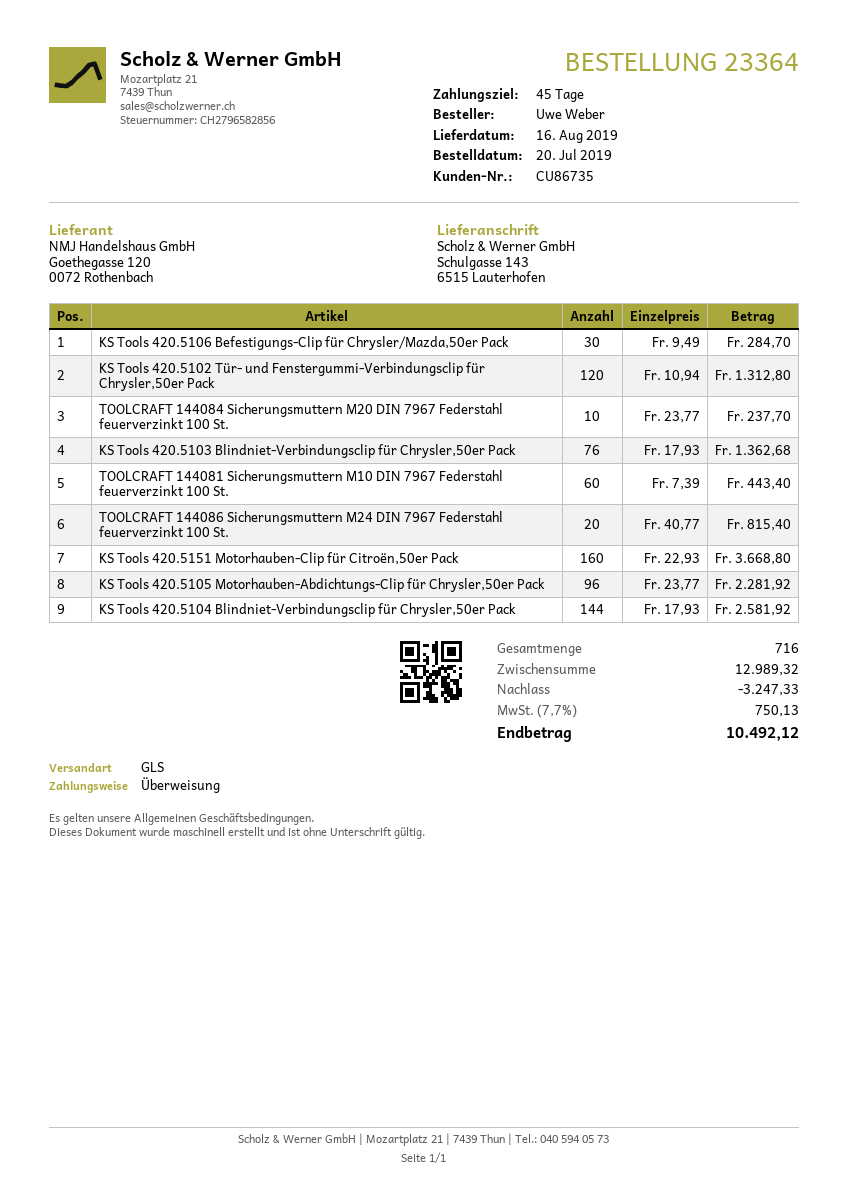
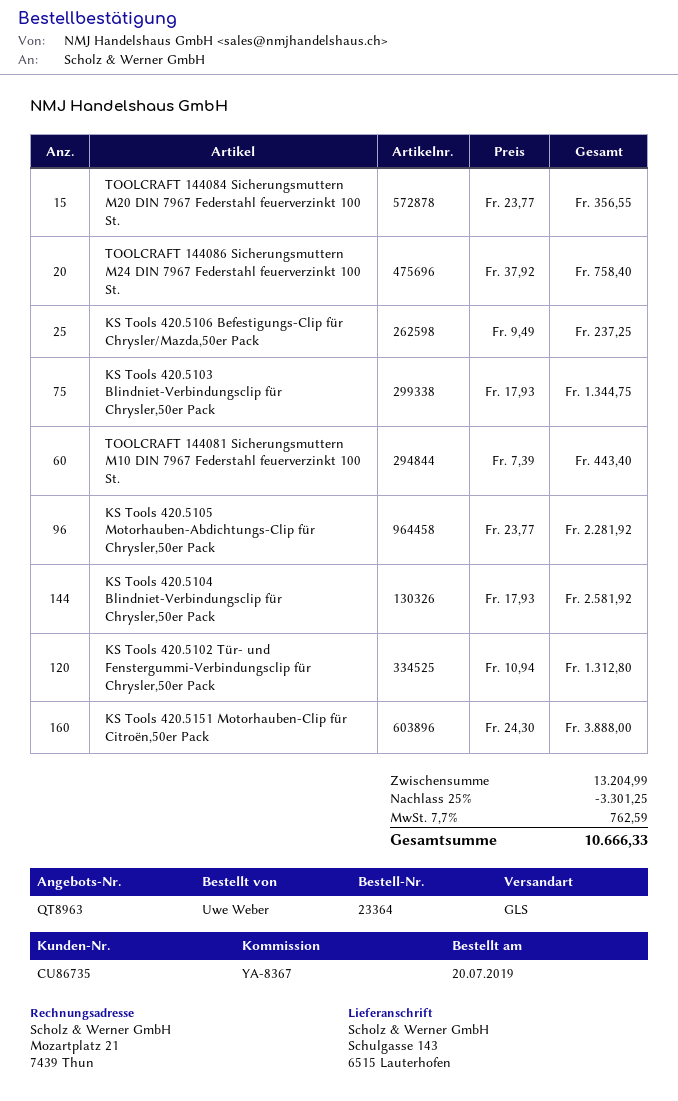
KS Tools 420.5106 Befestigungs-Clip für Chrysler/Mazda,50er Pack: 30 x 9.49 = 284.70 -> 25 x 9.49 = 237.25
TOOLCRAFT 144084 Sicherungsmuttern M20 DIN 7967 Federstahl feuerverzinkt 100 St.: 10 x 23.77 = 237.70 -> 15 x 23.77 = 356.55
KS Tools 420.5103 Blindniet-Verbindungsclip für Chrysler,50er Pack: 76 x 17.93 = 1362.68 -> 75 x 17.93 = 1344.75
TOOLCRAFT 144086 Sicherungsmuttern M24 DIN 7967 Federstahl feuerverzinkt 100 St.: 20 x 40.77 = 815.40 -> 20 x 37.92 = 758.40
KS Tools 420.5151 Motorhauben-Clip für Citroën,50er Pack: 160 x 22.93 = 3668.80 -> 160 x 24.30 = 3888.00
subtotal: 12989.32 -> 13204.99
discount: 3247.33 -> 3301.25
tax: 7.7% = 750.13 -> 7.7% = 762.59
total: 10492.12 -> 10666.33

